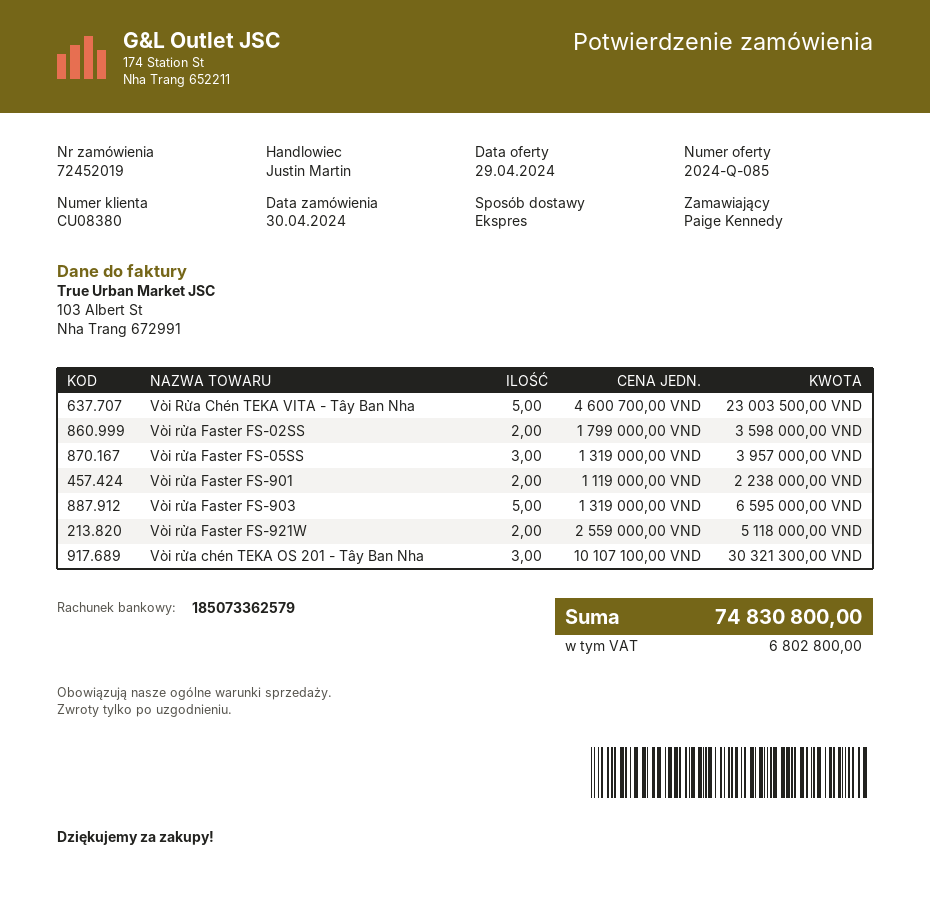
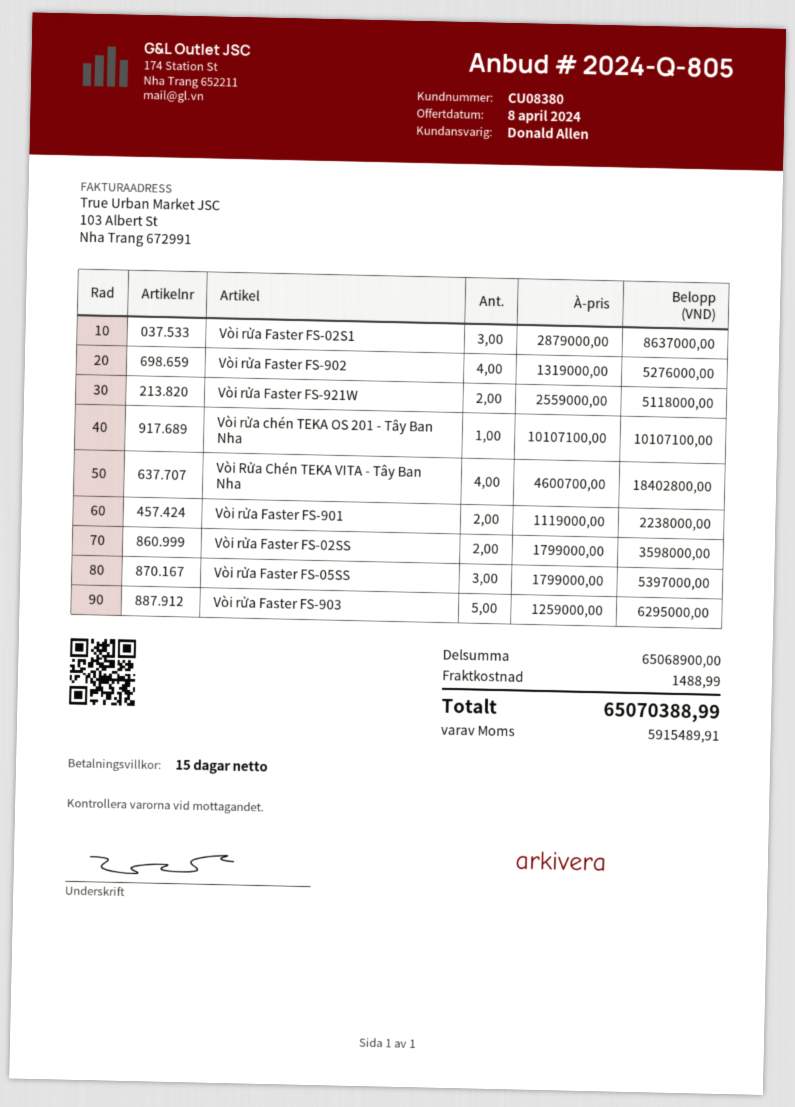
quote number: 2024-Q-085 -> 2024-Q-805
quote date: 2024-04-29 -> 2024-04-08
sales rep: Justin Martin -> Donald Allen
Vòi Rửa Chén TEKA VITA - Tây Ban Nha: 5 x 4600700.00 = 23003500.00 -> 4 x 4600700.00 = 18402800.00
Vòi rửa Faster FS-05SS: 3 x 1319000.00 = 3957000.00 -> 3 x 1799000.00 = 5397000.00
Vòi rửa Faster FS-903: 5 x 1319000.00 = 6595000.00 -> 5 x 1259000.00 = 6295000.00
Vòi rửa chén TEKA OS 201 - Tây Ban Nha: 3 x 10107100.00 = 30321300.00 -> 1 x 10107100.00 = 10107100.00
Vòi rửa Faster FS-02S1: none -> 3 x 2879000.00 = 8637000.00
Vòi rửa Faster FS-902: none -> 4 x 1319000.00 = 5276000.00
shipping: none -> 1488.99
tax: 6802800.00 -> 5915489.91
total: 74830800.00 -> 65070388.99

